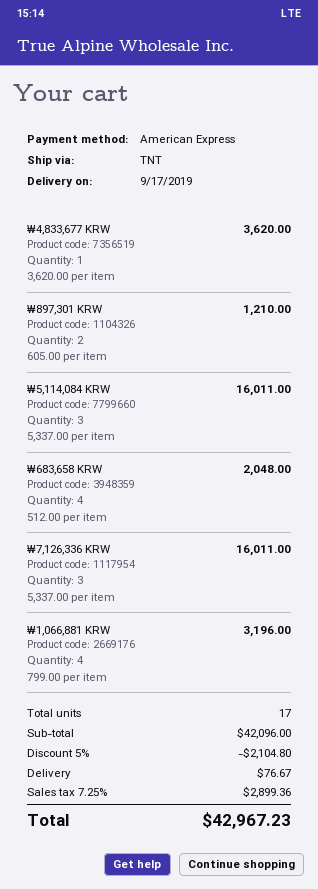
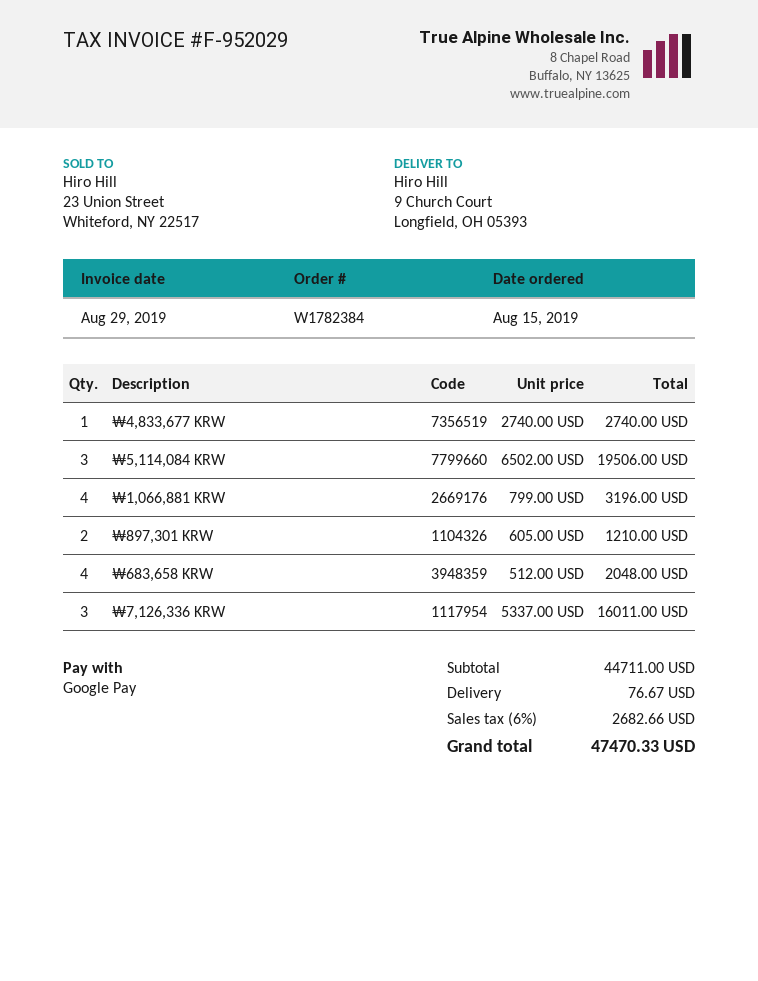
payment method: American Express -> Google Pay
₩4,833,677 KRW: 1 x 3620.00 = 3620.00 -> 1 x 2740.00 = 2740.00
₩5,114,084 KRW: 3 x 5337.00 = 16011.00 -> 3 x 6502.00 = 19506.00
subtotal: 42096.00 -> 44711.00
discount: 5% = 2104.80 -> none
tax: 7.25% = 2899.36 -> 6% = 2682.66
total: 42967.23 -> 47470.33

